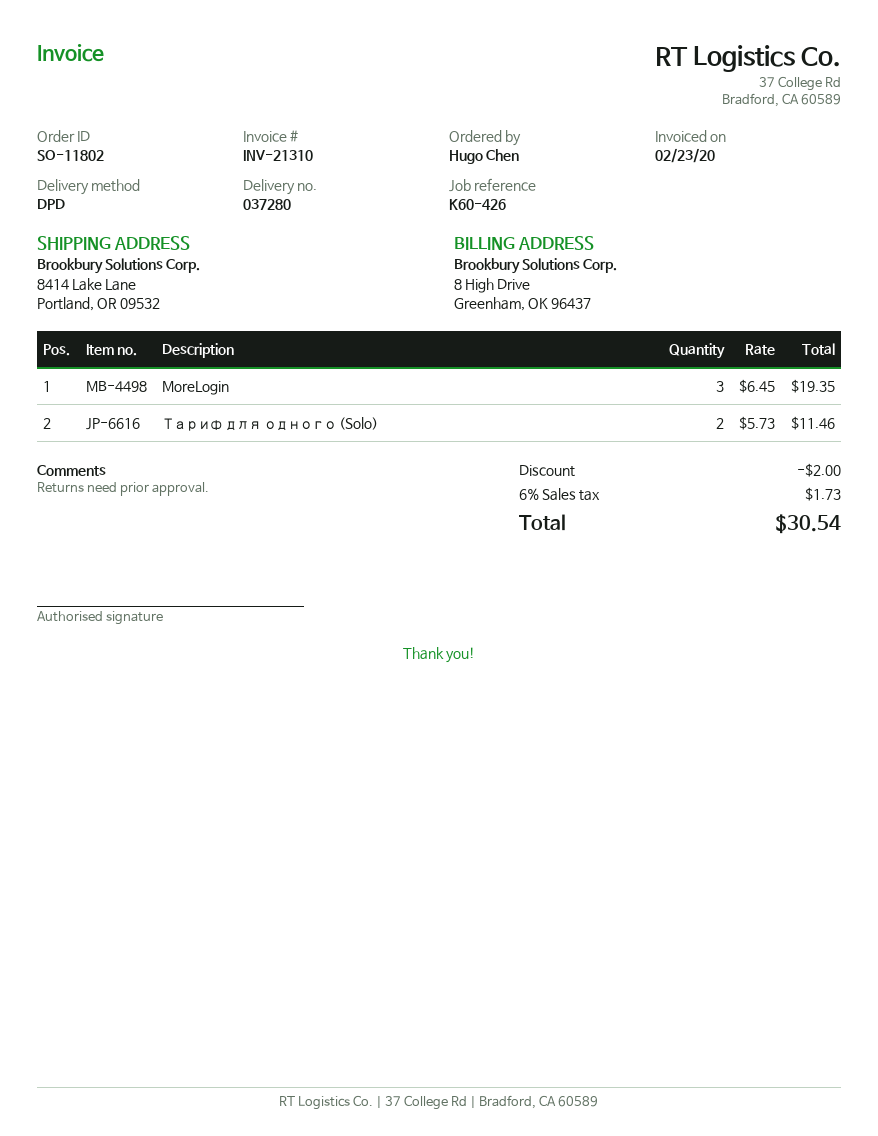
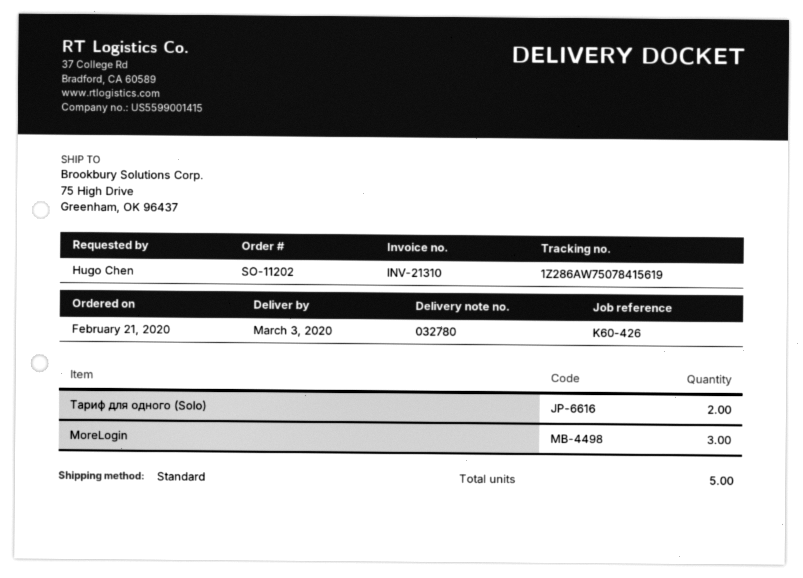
order number: SO-11802 -> SO-11202
delivery note number: 037280 -> 032780
shipping method: DPD -> standard
ship to: 8414 Lake Lane, Portland, OR 09532 -> 75 High Drive, Greenham, OK 96437

